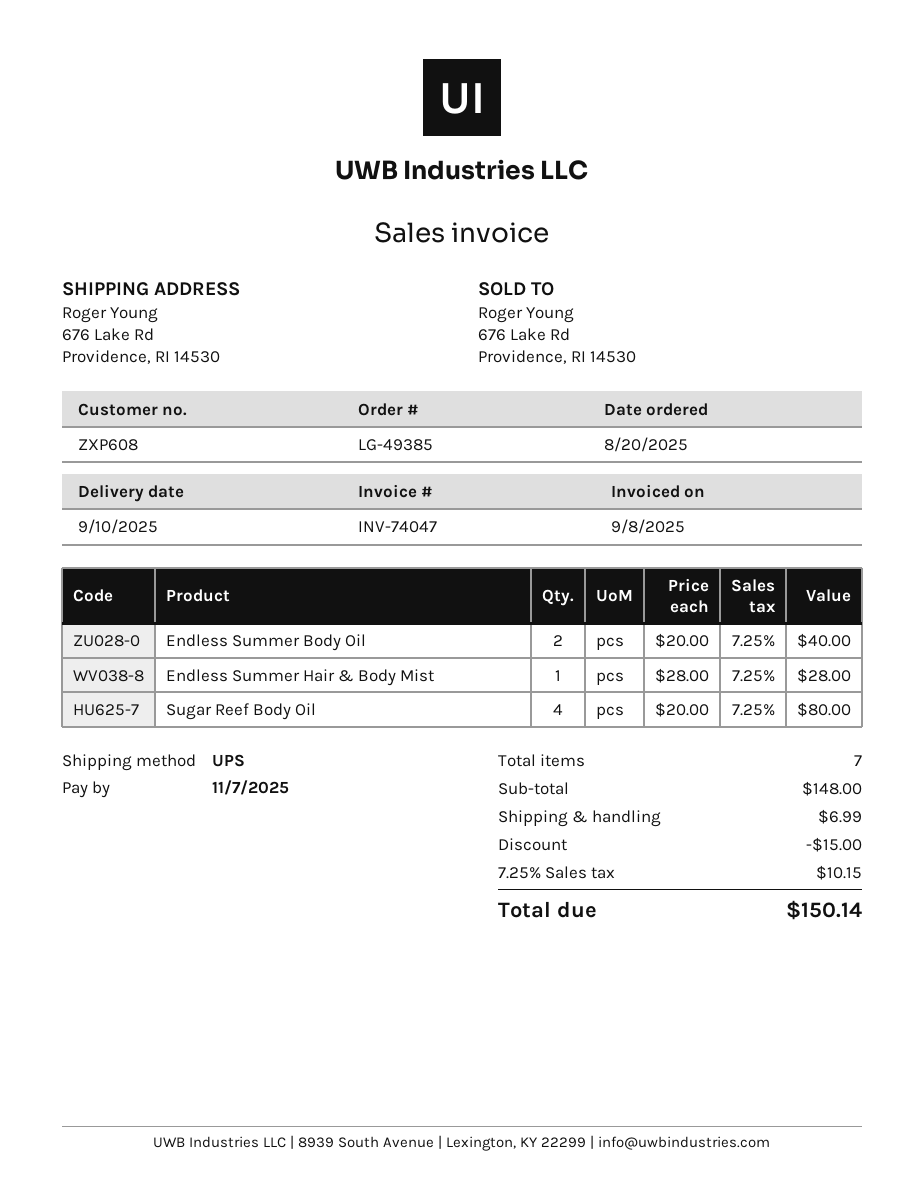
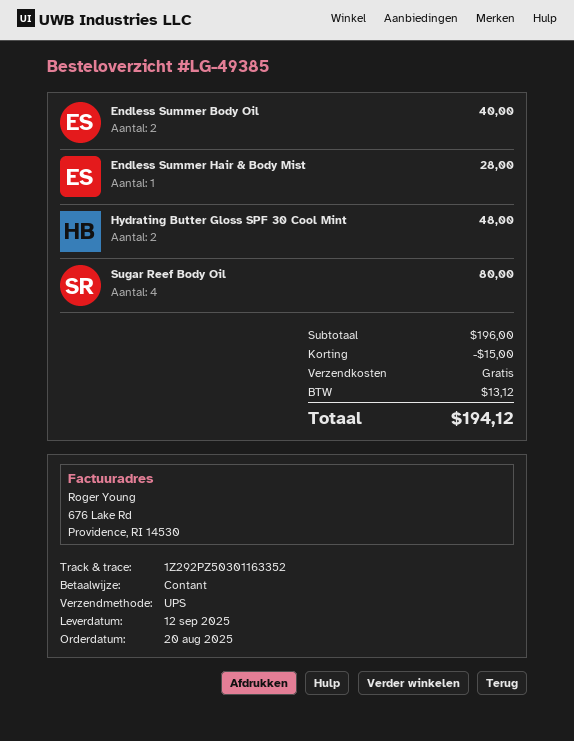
delivery date: 2025-09-10 -> 2025-09-12
Hydrating Butter Gloss SPF 30 Cool Mint: none -> 2 for 48.00
subtotal: 148.00 -> 196.00
shipping: 6.99 -> 0.00
tax: 10.15 -> 13.12
total: 150.14 -> 194.12

